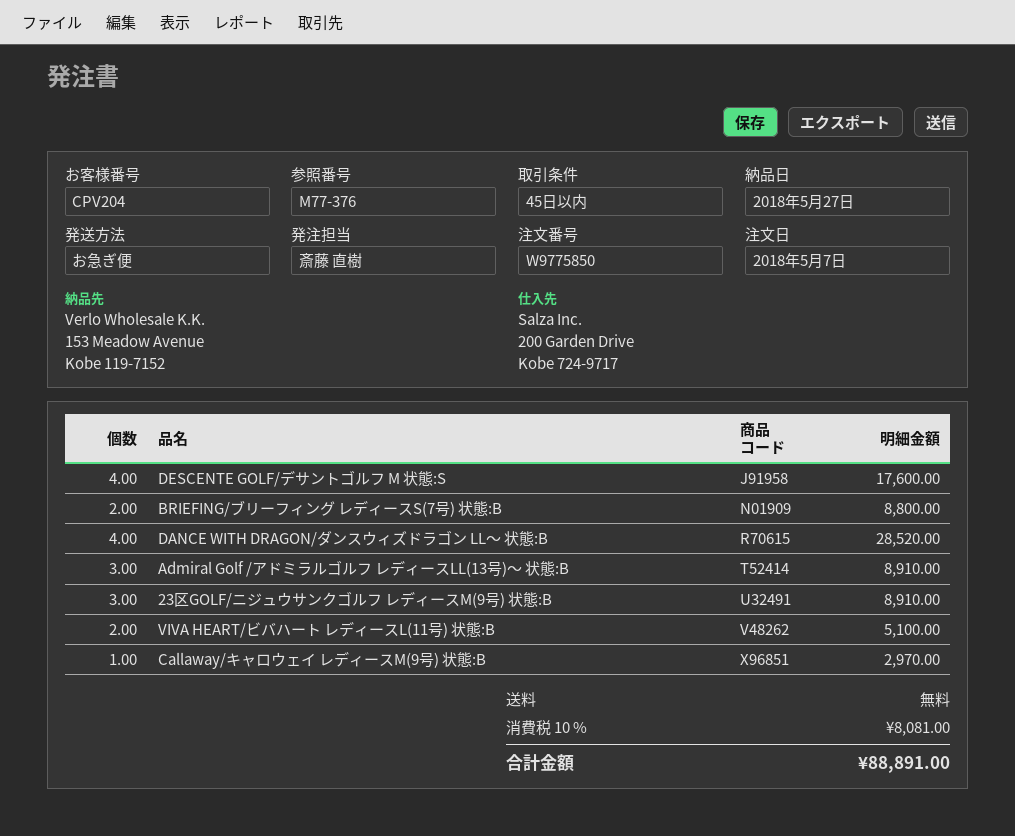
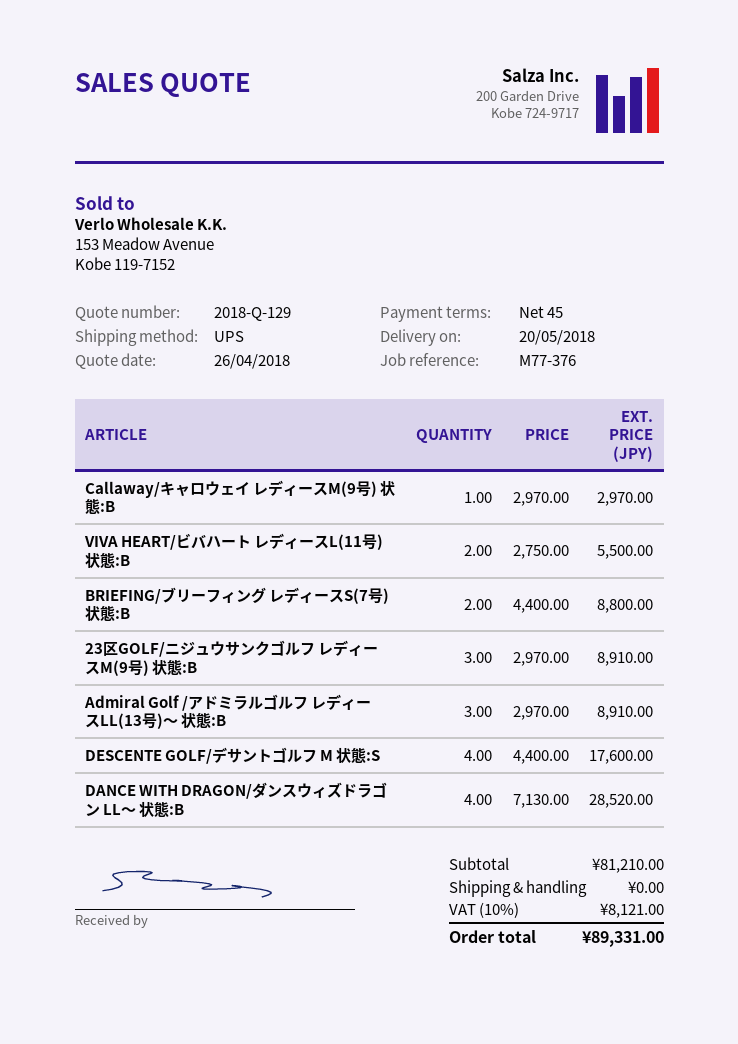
delivery date: 2018-05-27 -> 2018-05-20
shipping method: express -> UPS
VIVA HEART/ビバハート レディースL(11号) 状態:B: 2 for 5100.00 -> 2 for 5500.00
tax: 10% = 8081.00 -> 10% = 8121.00
total: 88891.00 -> 89331.00

